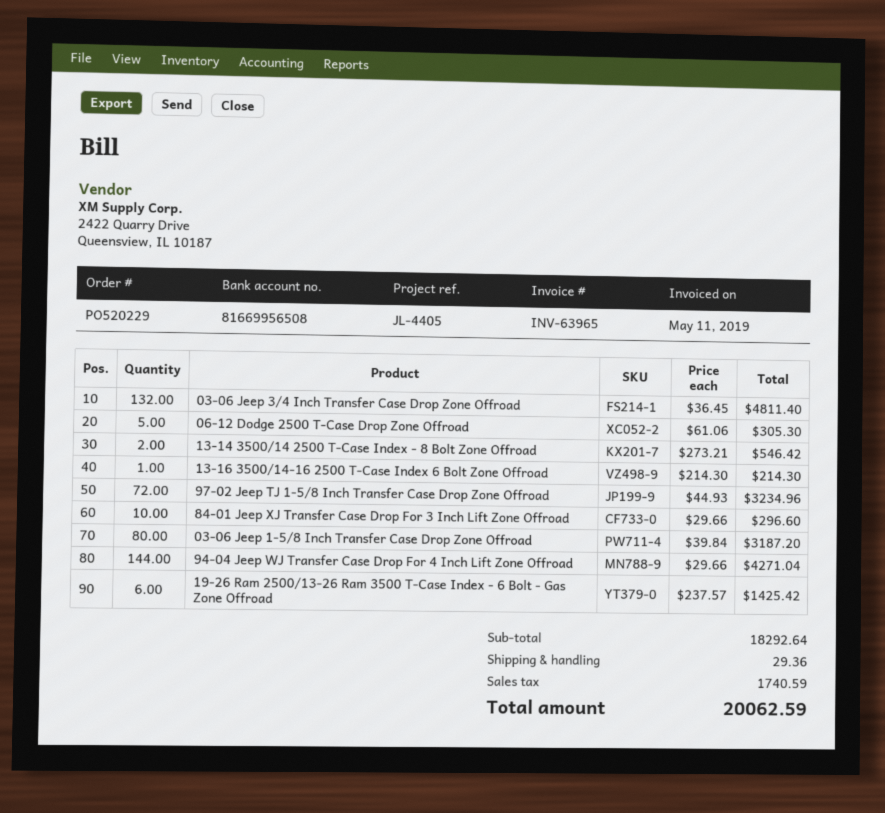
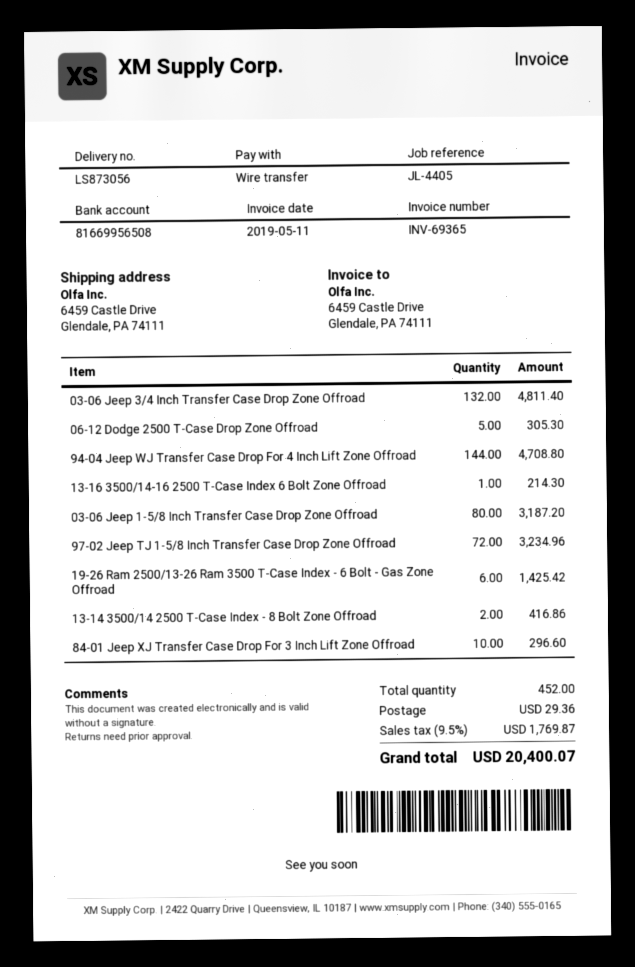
invoice number: INV-63965 -> INV-69365
13-14 3500/14 2500 T-Case Index - 8 Bolt Zone Offroad: 2 for 546.42 -> 2 for 416.86
94-04 Jeep WJ Transfer Case Drop For 4 Inch Lift Zone Offroad: 144 for 4271.04 -> 144 for 4708.80
tax: 1740.59 -> 1769.87
total: 20062.59 -> 20400.07

